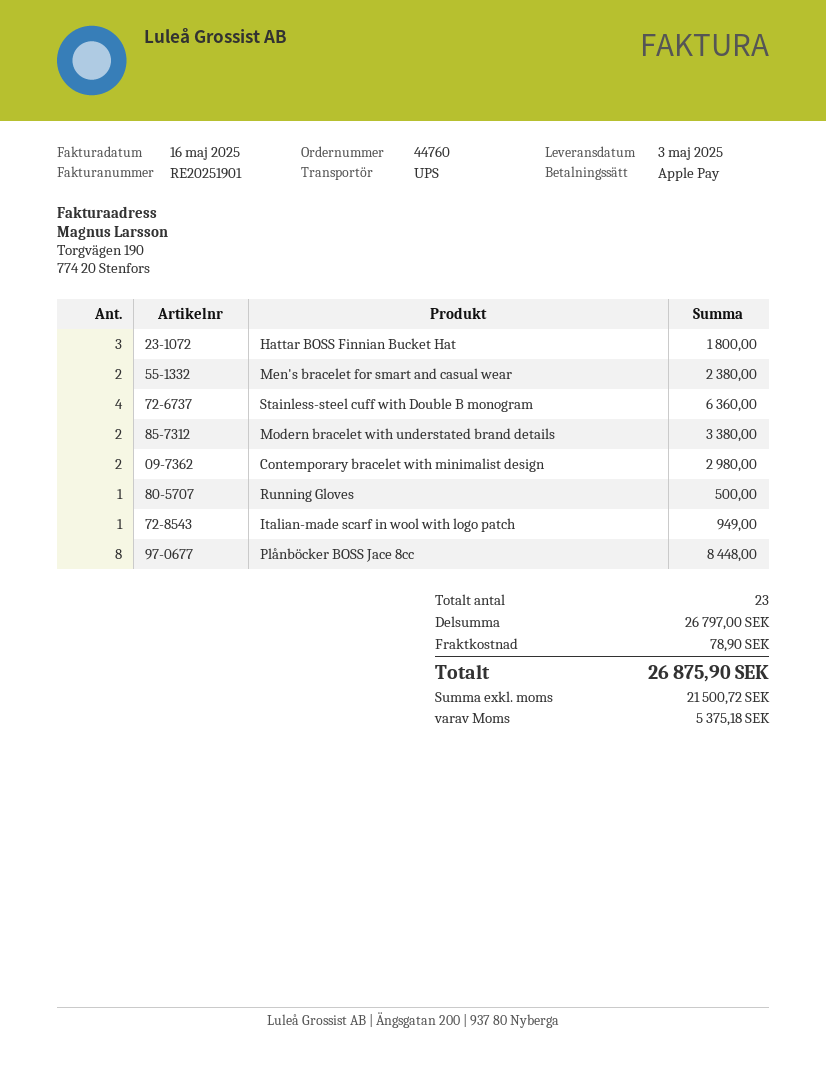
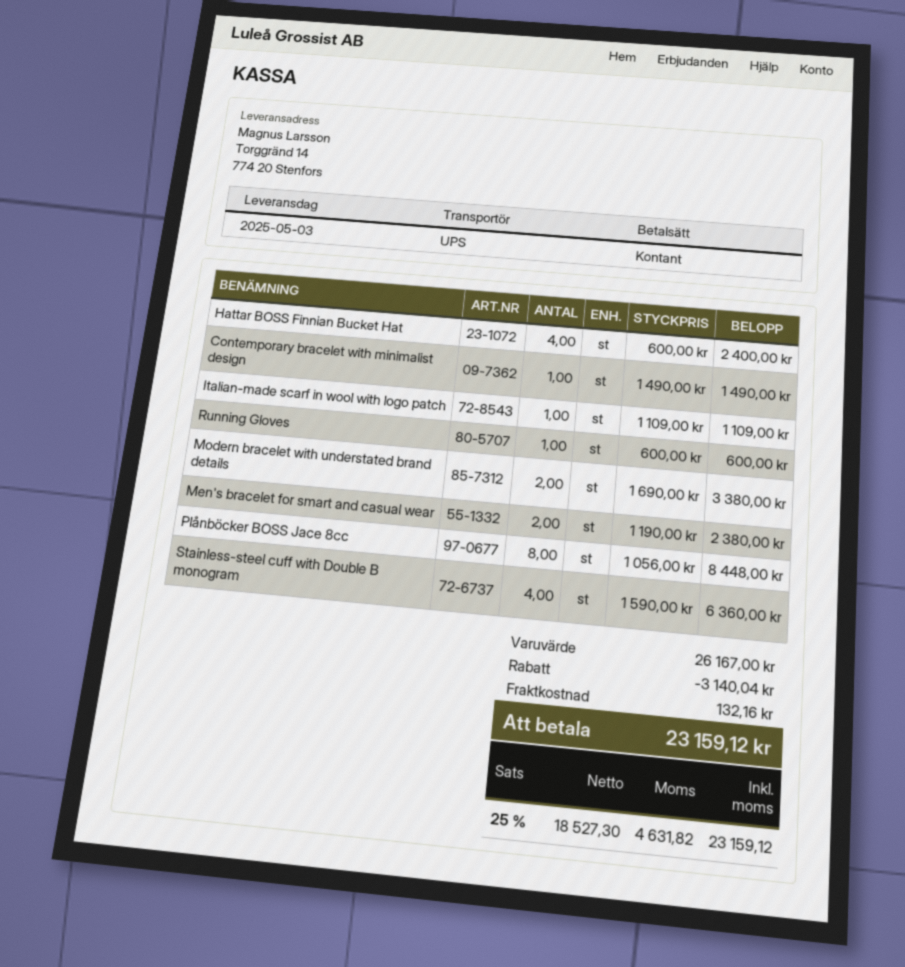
payment method: Apple Pay -> cash
Hattar BOSS Finnian Bucket Hat: 3 for 1800.00 -> 4 for 2400.00
Contemporary bracelet with minimalist design: 2 for 2980.00 -> 1 for 1490.00
Running Gloves: 1 for 500.00 -> 1 for 600.00
Italian-made scarf in wool with logo patch: 1 for 949.00 -> 1 for 1109.00
subtotal: 26797.00 -> 26167.00
discount: none -> 3140.04
shipping: 78.90 -> 132.16
net: 21500.72 -> 18527.30
tax: 5375.18 -> 4631.82
total: 26875.90 -> 23159.12

